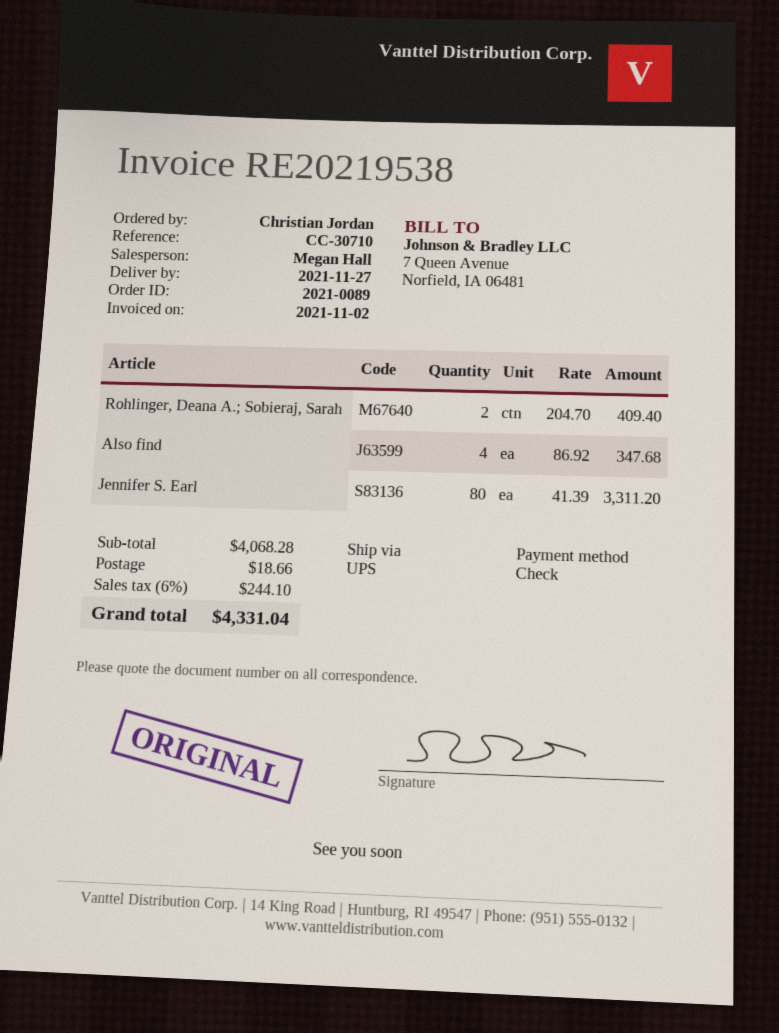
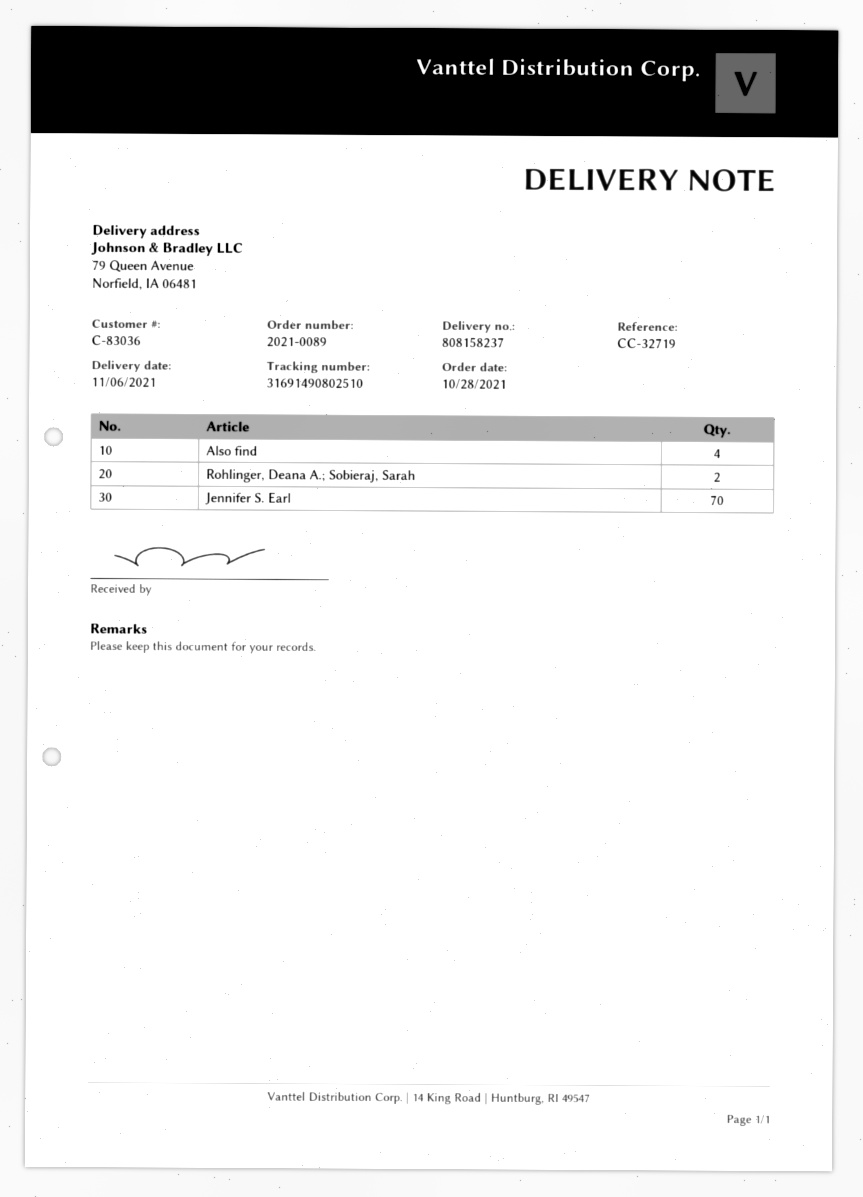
delivery date: 2021-11-27 -> 2021-11-06
reference: CC-30710 -> CC-32719
Jennifer S. Earl: 80 -> 70

